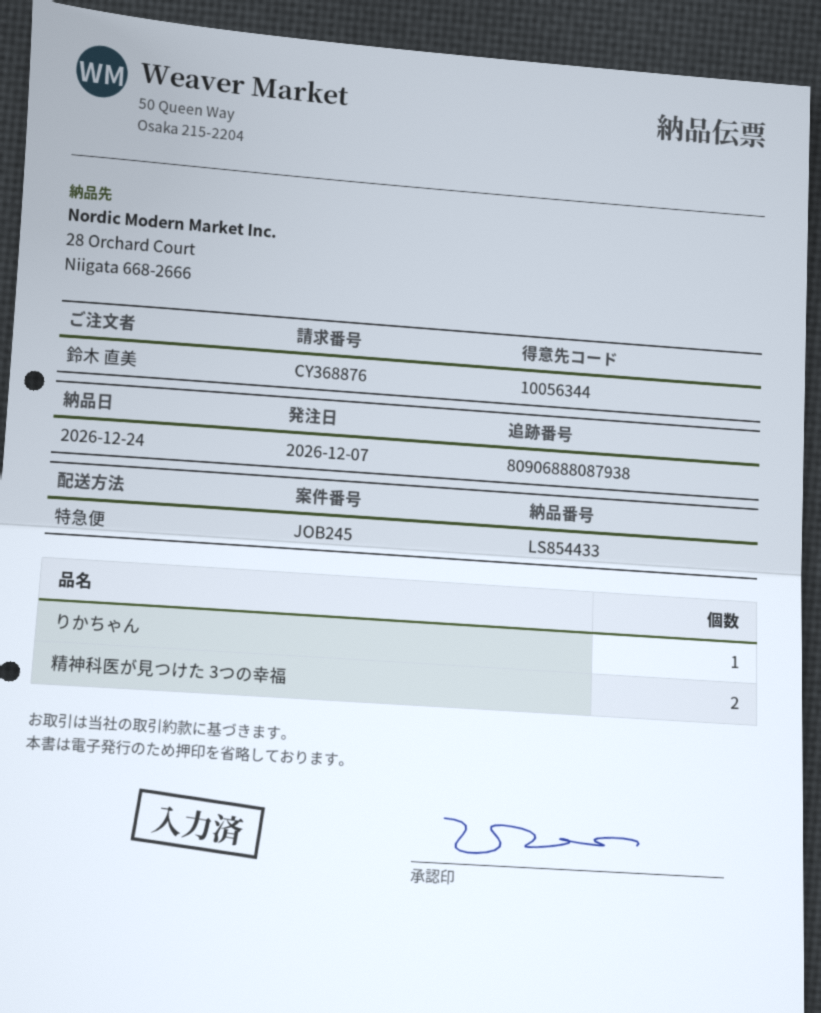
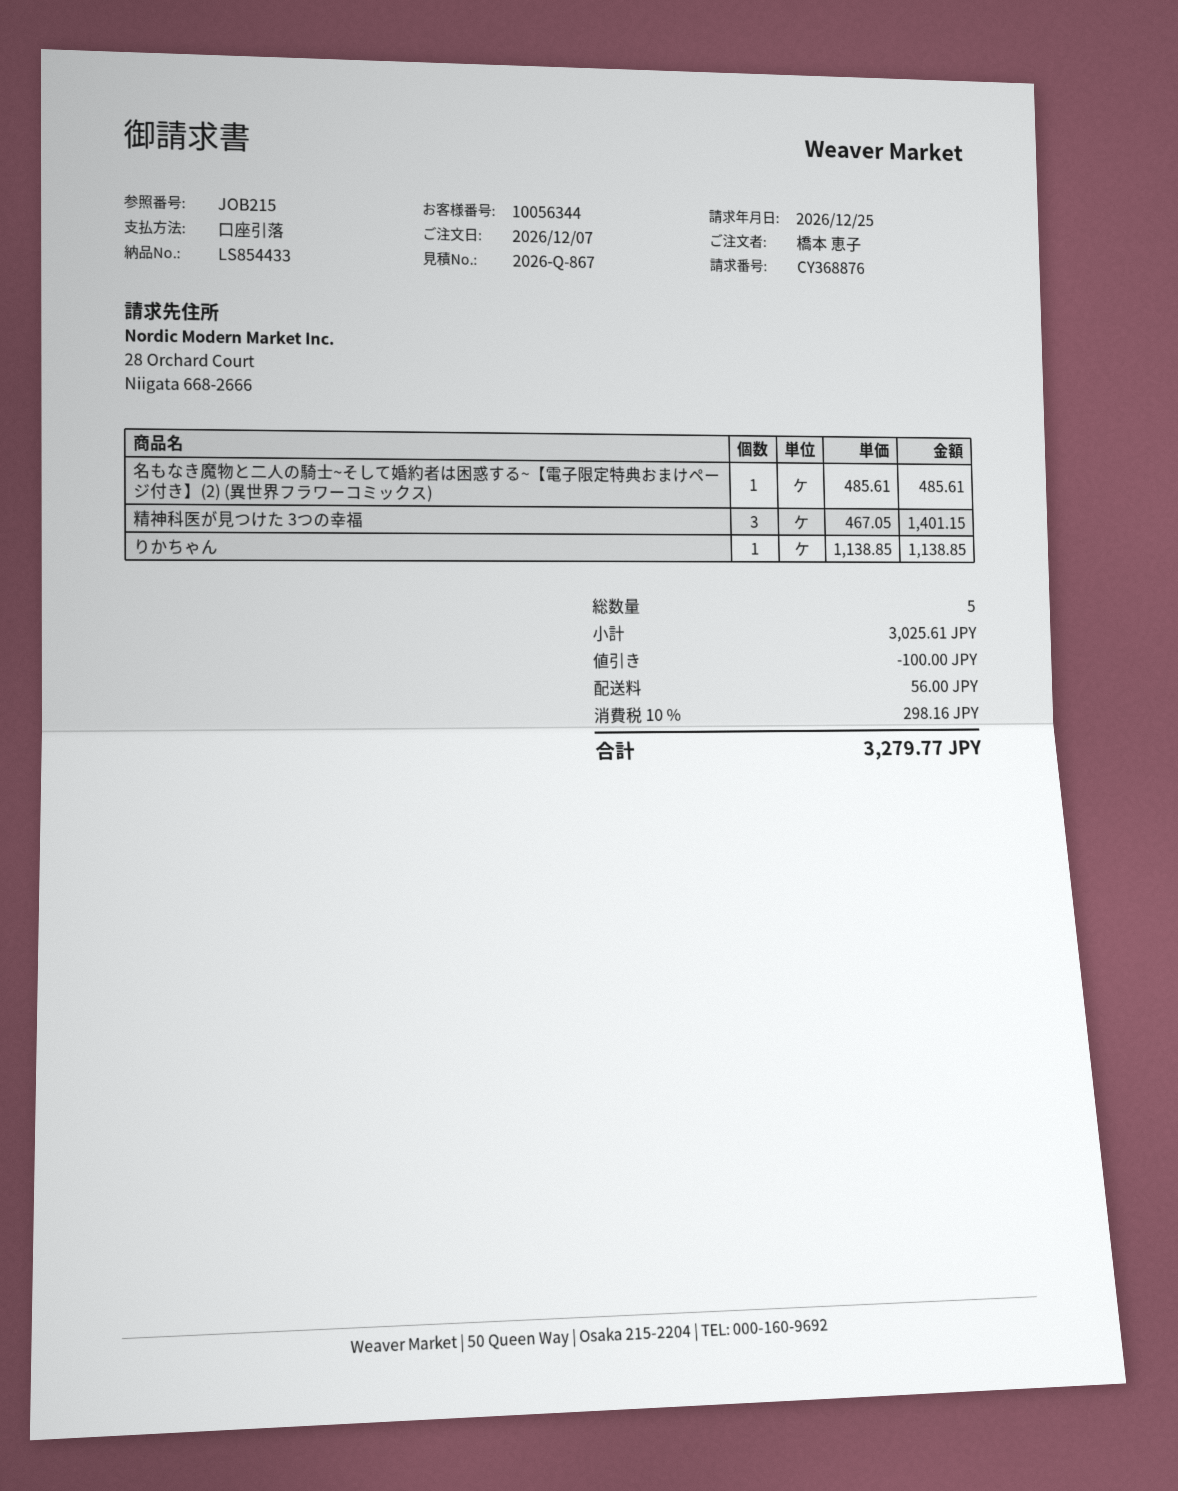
reference: JOB245 -> JOB215
ordered by: 鈴木 直美 -> 橋本 恵子
精神科医が見つけた 3つの幸福: 2 -> 3
名もなき魔物と二人の騎士~そして婚約者は困惑する~【電子限定特典おまけページ付き】(2) (異世界フラワーコミックス): none -> 1

